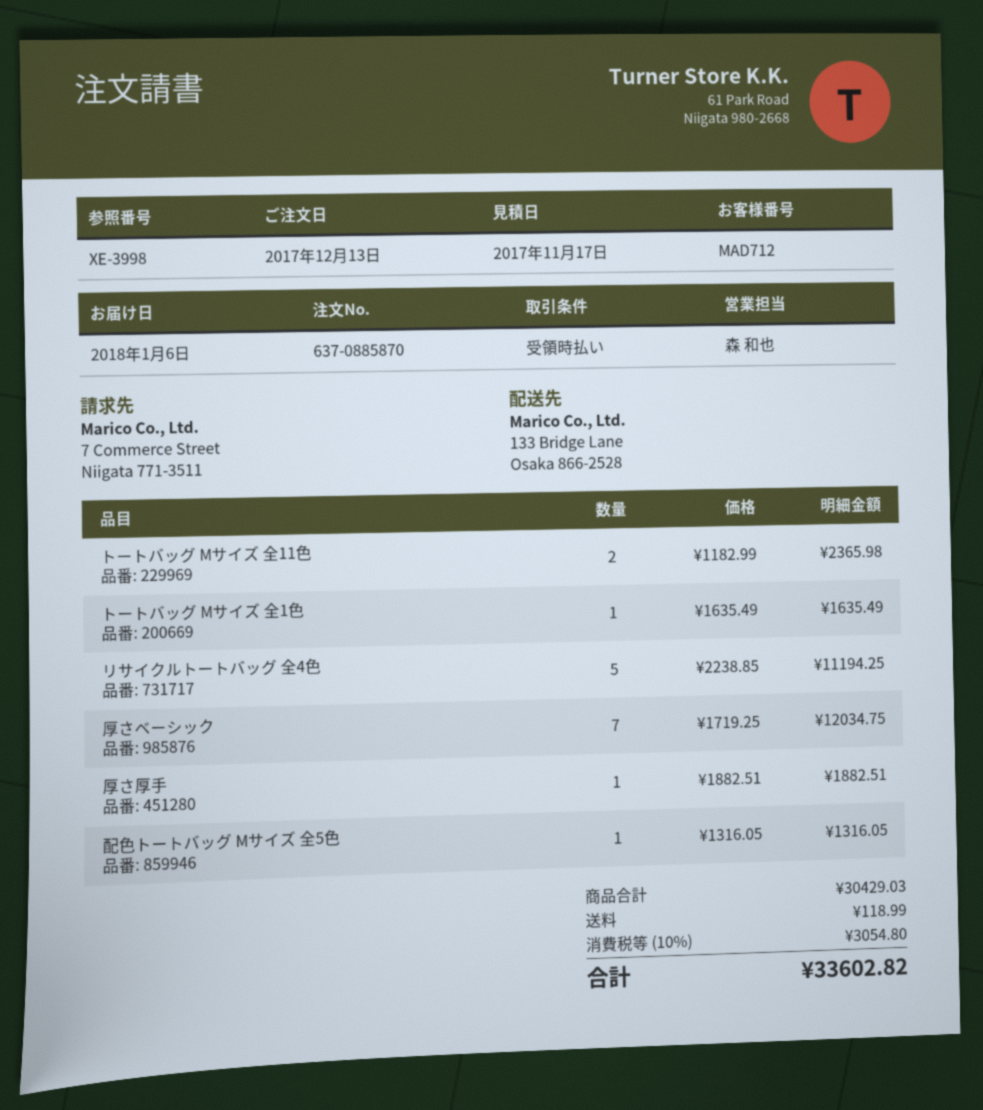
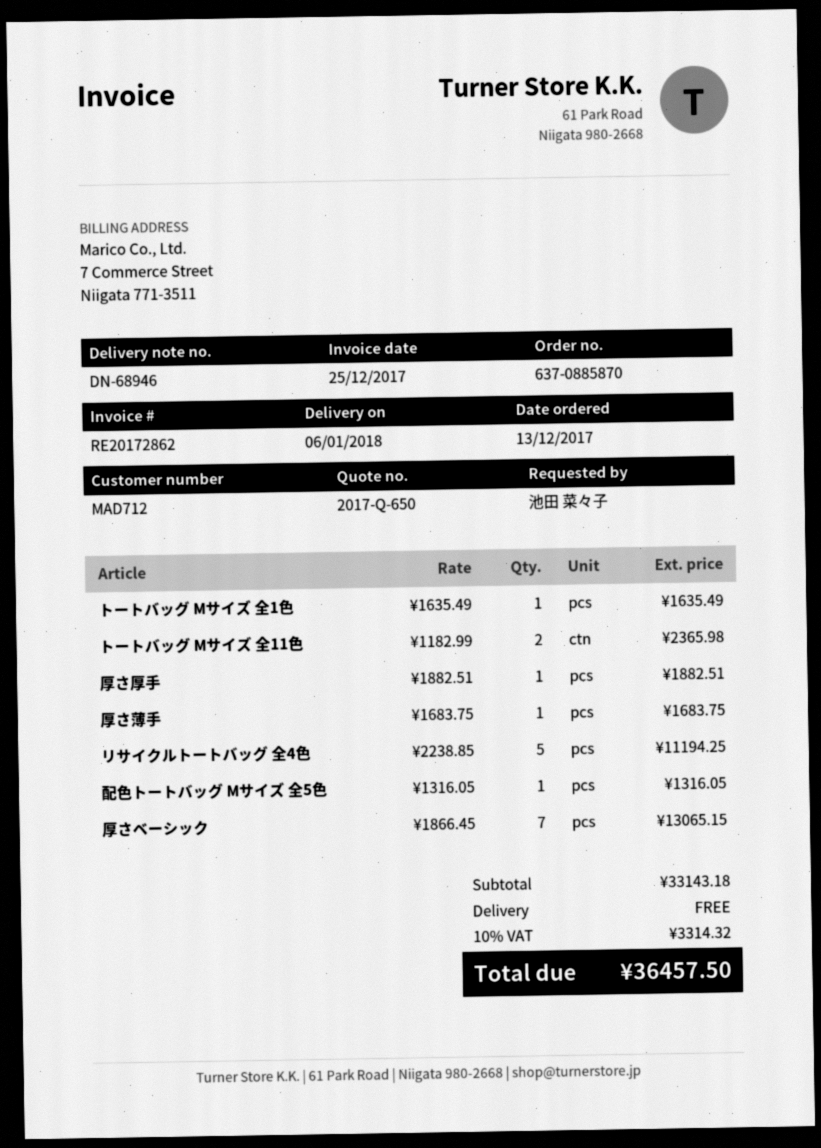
厚さベーシック: 7 x 1719.25 = 12034.75 -> 7 x 1866.45 = 13065.15
厚さ薄手: none -> 1 x 1683.75 = 1683.75
subtotal: 30429.03 -> 33143.18
shipping: 118.99 -> 0.00
tax: 10% = 3054.80 -> 10% = 3314.32
total: 33602.82 -> 36457.50

